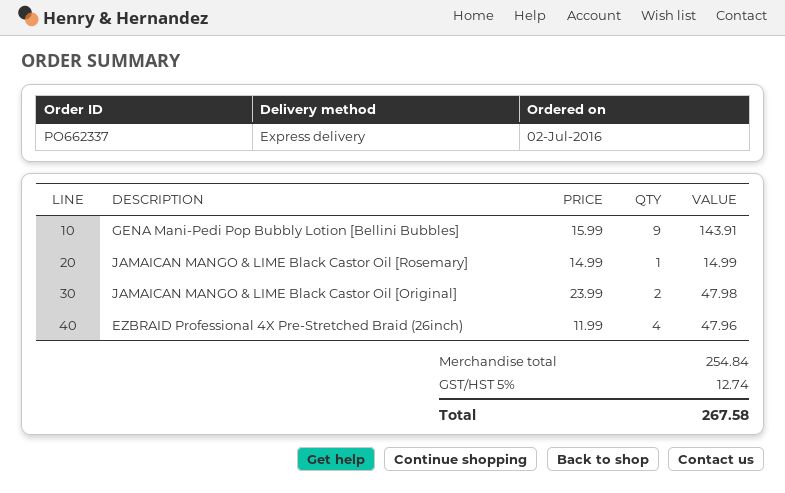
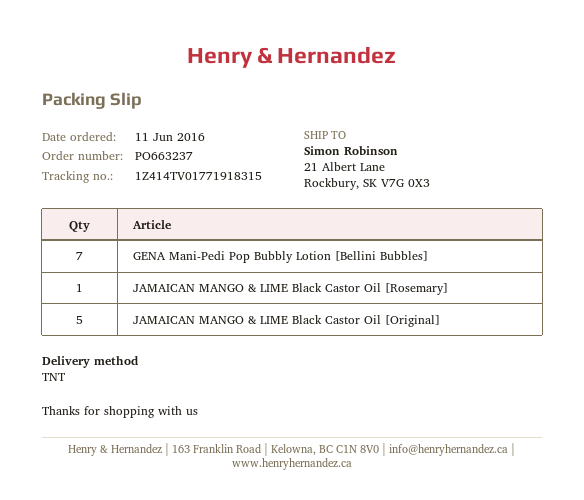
order number: PO662337 -> PO663237
order date: 2016-07-02 -> 2016-06-11
shipping method: express -> TNT
GENA Mani-Pedi Pop Bubbly Lotion [Bellini Bubbles]: 9 -> 7
JAMAICAN MANGO & LIME Black Castor Oil [Original]: 2 -> 5
EZBRAID Professional 4X Pre-Stretched Braid (26inch): 4 -> none

